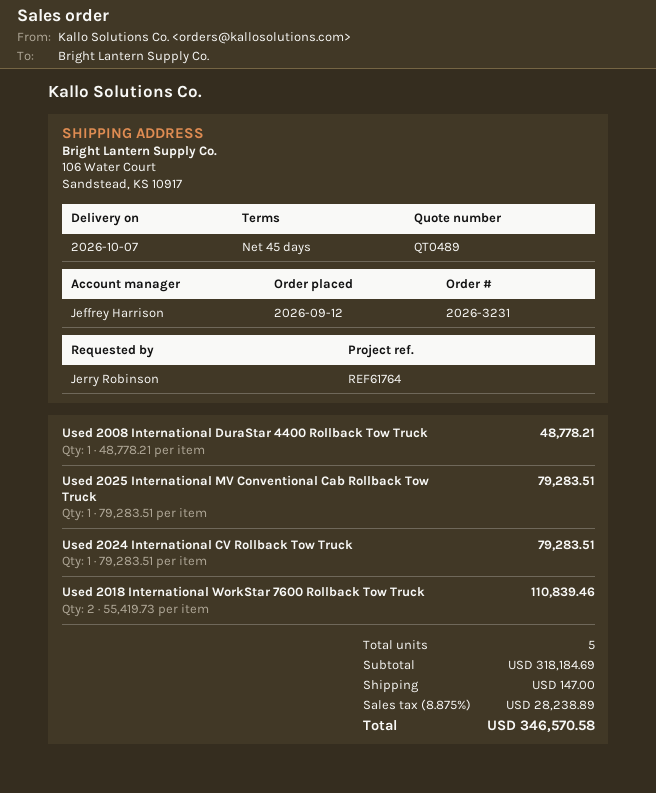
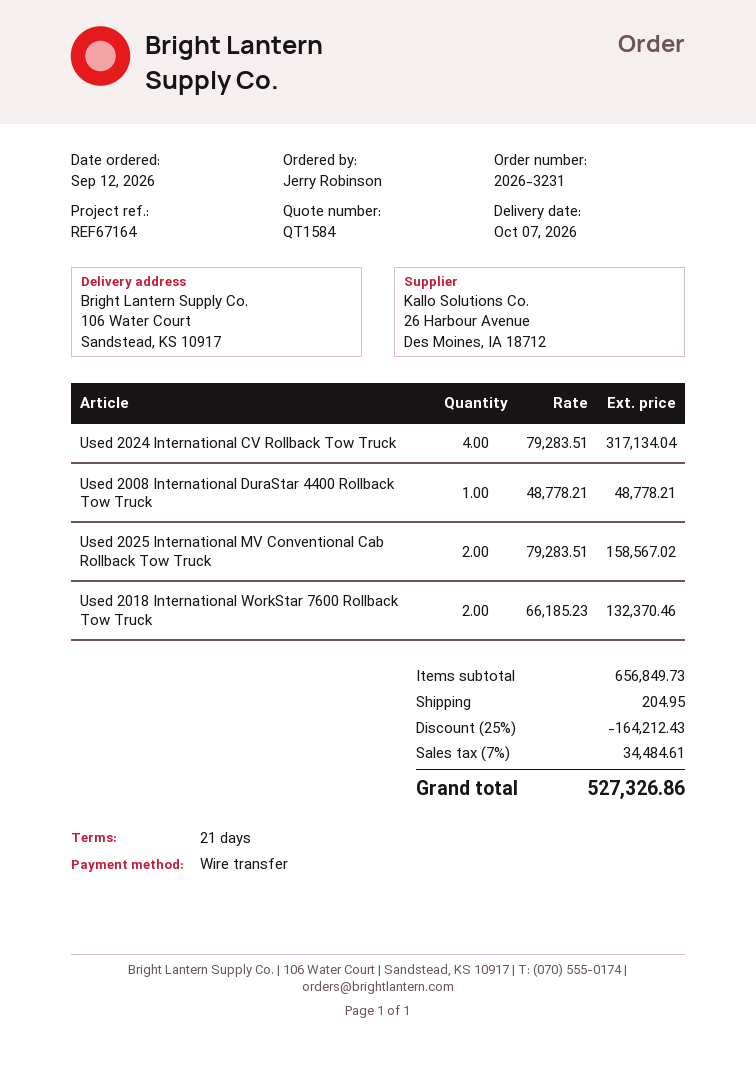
quote number: QT0489 -> QT1584
payment terms: 45 days -> 21 days
reference: REF61764 -> REF67164
Used 2025 International MV Conventional Cab Rollback Tow Truck: 1 x 79283.51 = 79283.51 -> 2 x 79283.51 = 158567.02
Used 2024 International CV Rollback Tow Truck: 1 x 79283.51 = 79283.51 -> 4 x 79283.51 = 317134.04
Used 2018 International WorkStar 7600 Rollback Tow Truck: 2 x 55419.73 = 110839.46 -> 2 x 66185.23 = 132370.46
subtotal: 318184.69 -> 656849.73
discount: none -> 25% = 164212.43
shipping: 147.00 -> 204.95
tax: 8.875% = 28238.89 -> 7% = 34484.61
total: 346570.58 -> 527326.86

